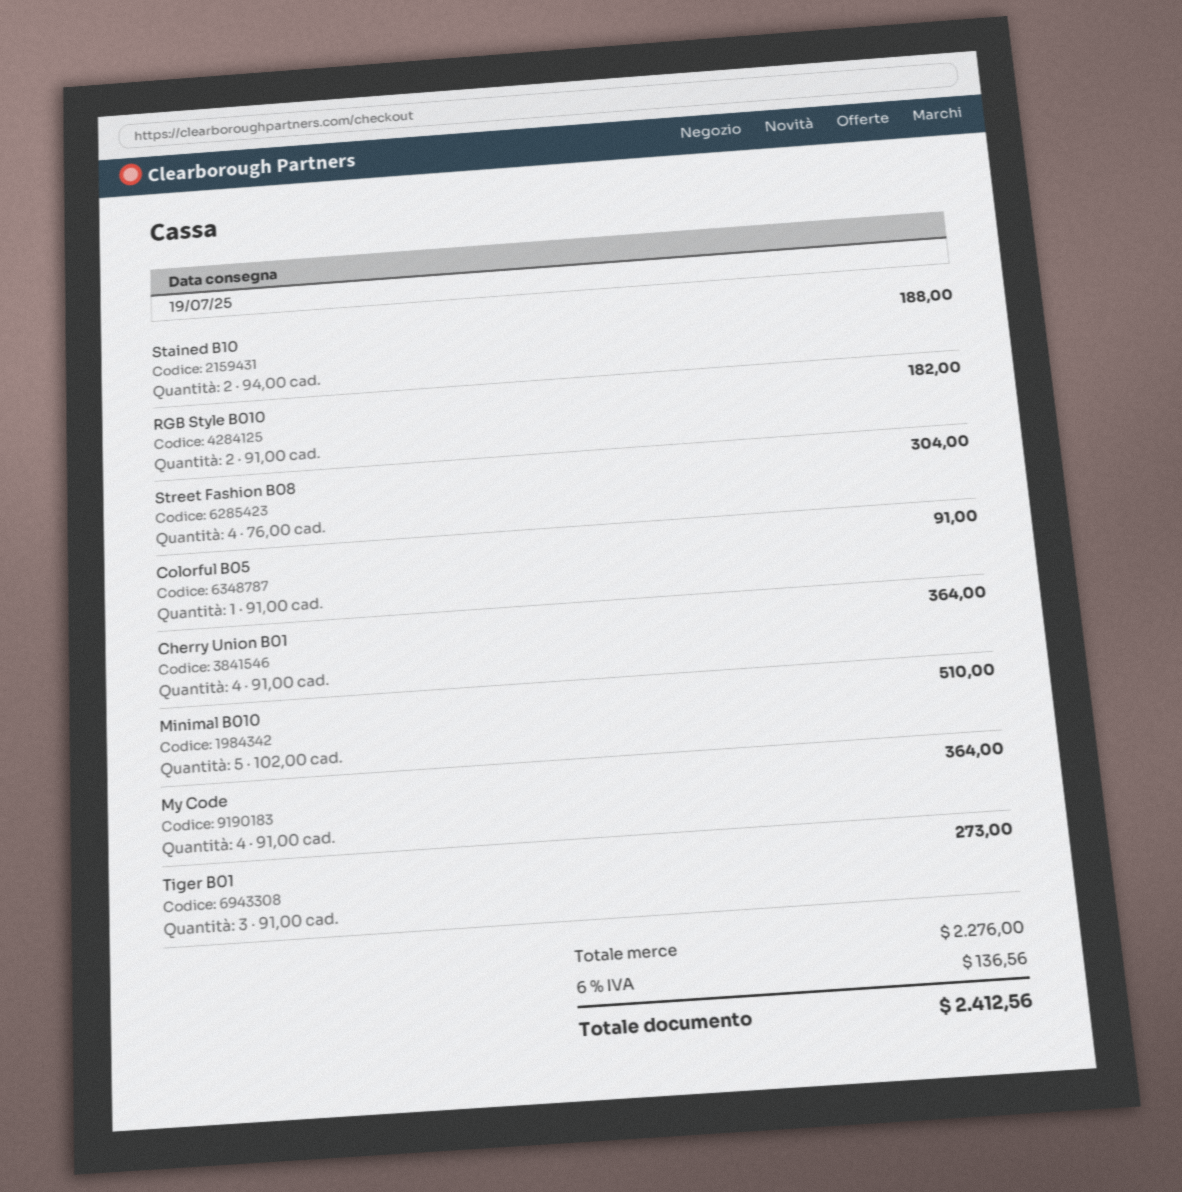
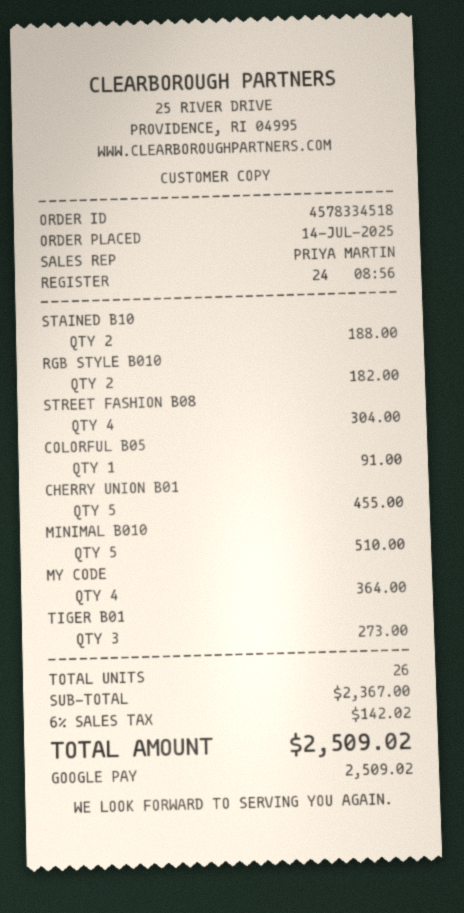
Cherry Union B01: 4 for 364.00 -> 5 for 455.00
subtotal: 2276.00 -> 2367.00
tax: 6% = 136.56 -> 6% = 142.02
total: 2412.56 -> 2509.02

